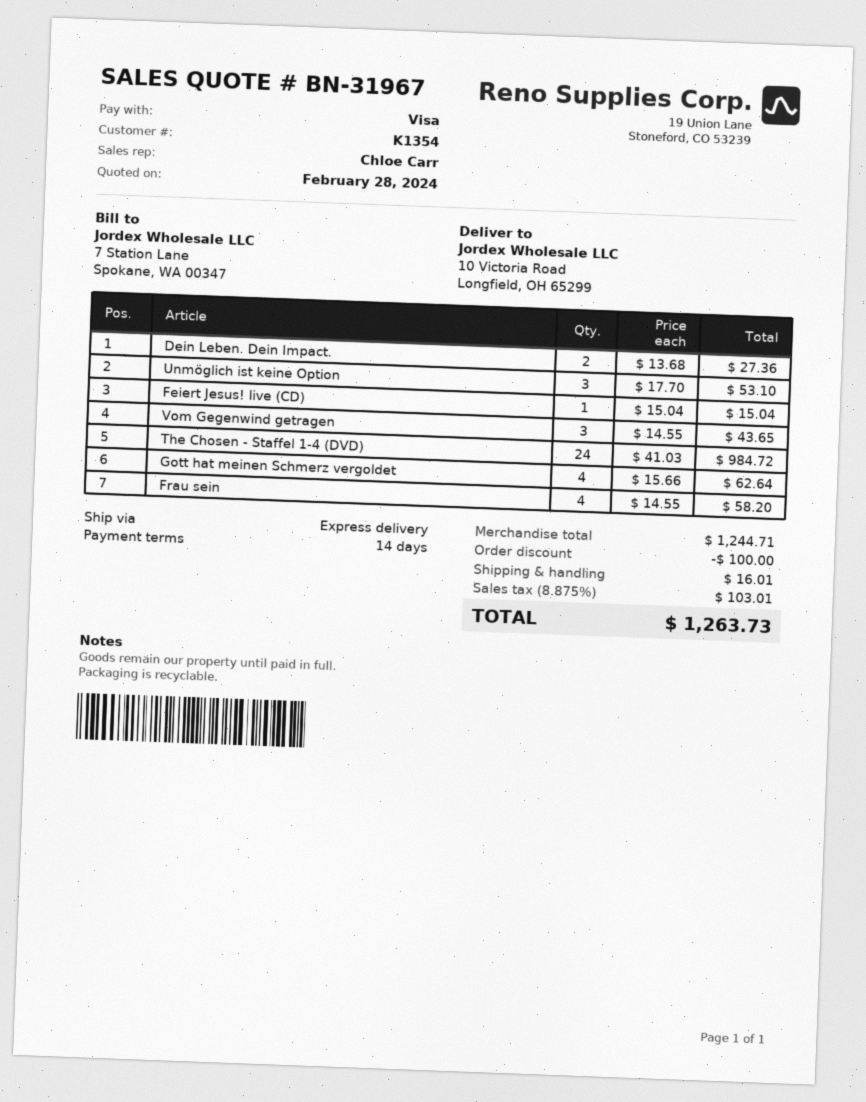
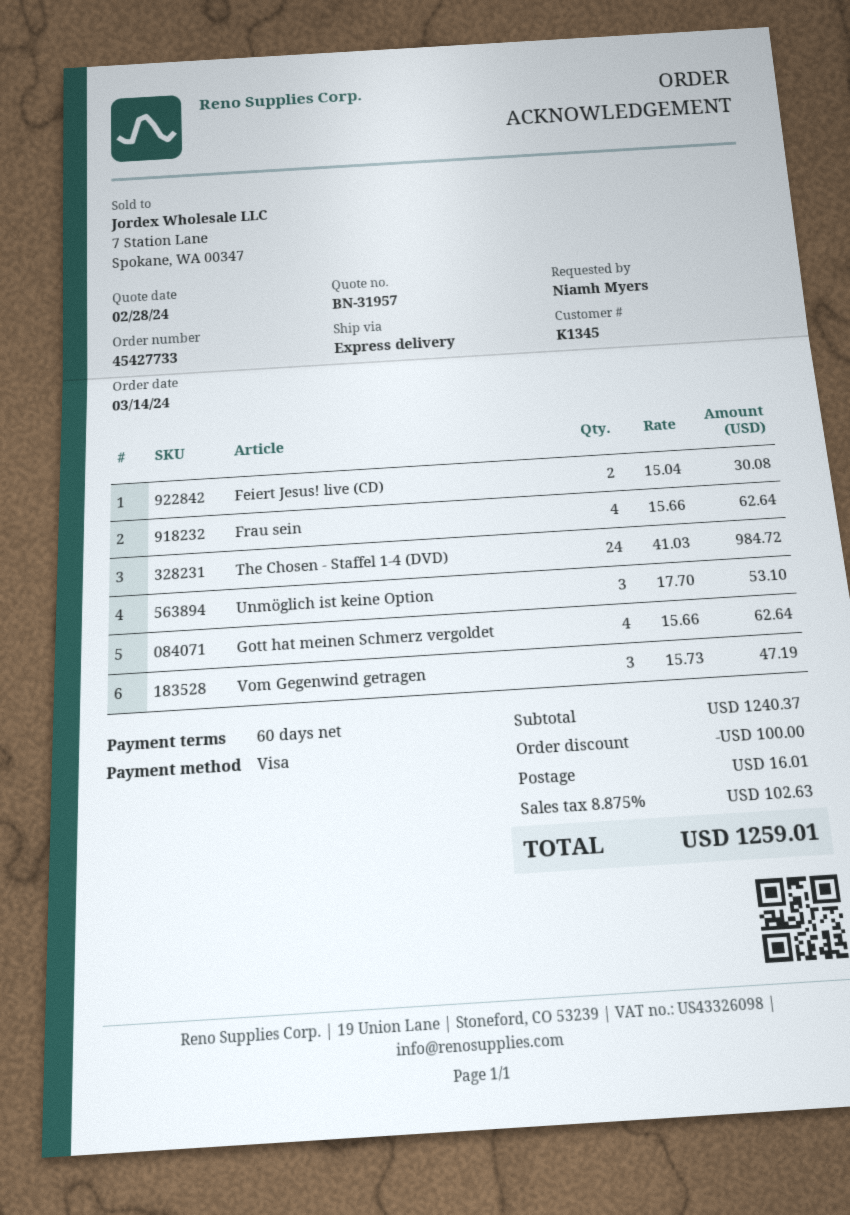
quote number: BN-31967 -> BN-31957
payment terms: 14 days -> 60 days
customer number: K1354 -> K1345
Dein Leben. Dein Impact.: 2 x 13.68 = 27.36 -> none
Feiert Jesus! live (CD): 1 x 15.04 = 15.04 -> 2 x 15.04 = 30.08
Vom Gegenwind getragen: 3 x 14.55 = 43.65 -> 3 x 15.73 = 47.19
Frau sein: 4 x 14.55 = 58.20 -> 4 x 15.66 = 62.64
subtotal: 1244.71 -> 1240.37
tax: 8.875% = 103.01 -> 8.875% = 102.63
total: 1263.73 -> 1259.01

